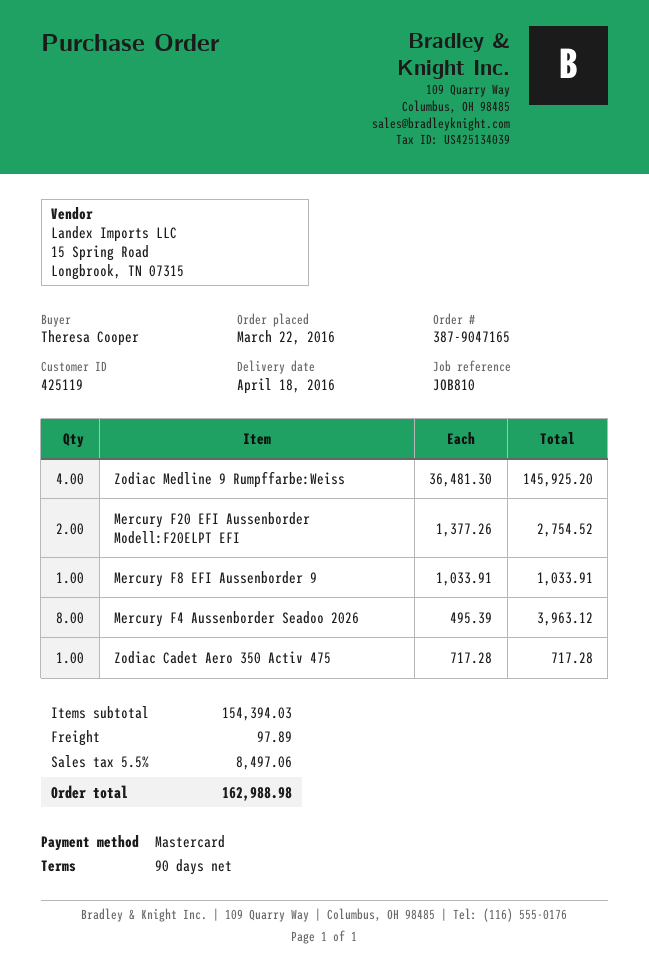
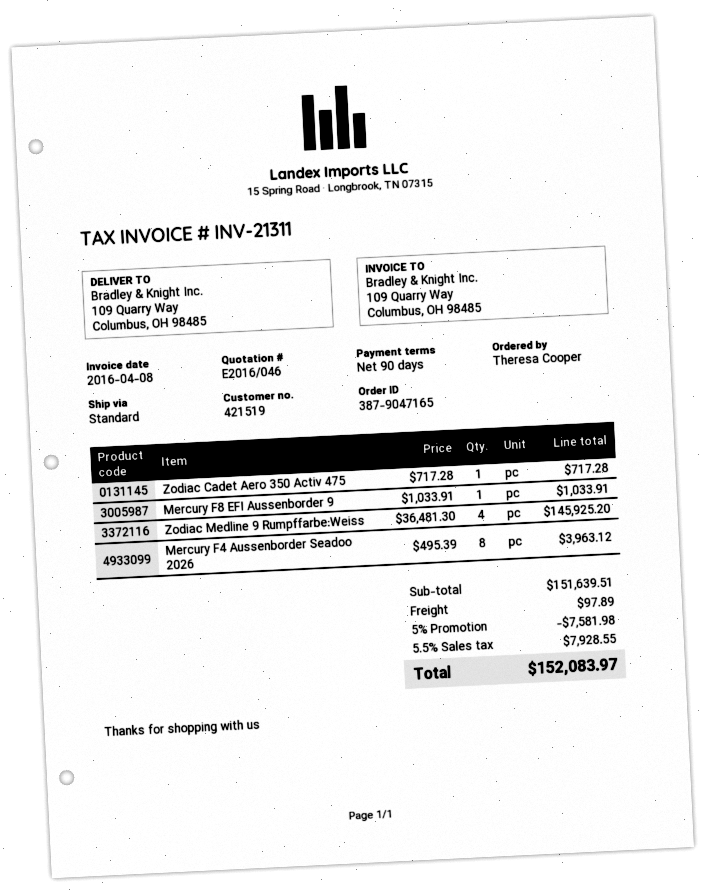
customer number: 425119 -> 421519
Mercury F20 EFI Aussenborder Modell:F20ELPT EFI: 2 x 1377.26 = 2754.52 -> none
subtotal: 154394.03 -> 151639.51
discount: none -> 5% = 7581.98
tax: 5.5% = 8497.06 -> 5.5% = 7928.55
total: 162988.98 -> 152083.97

